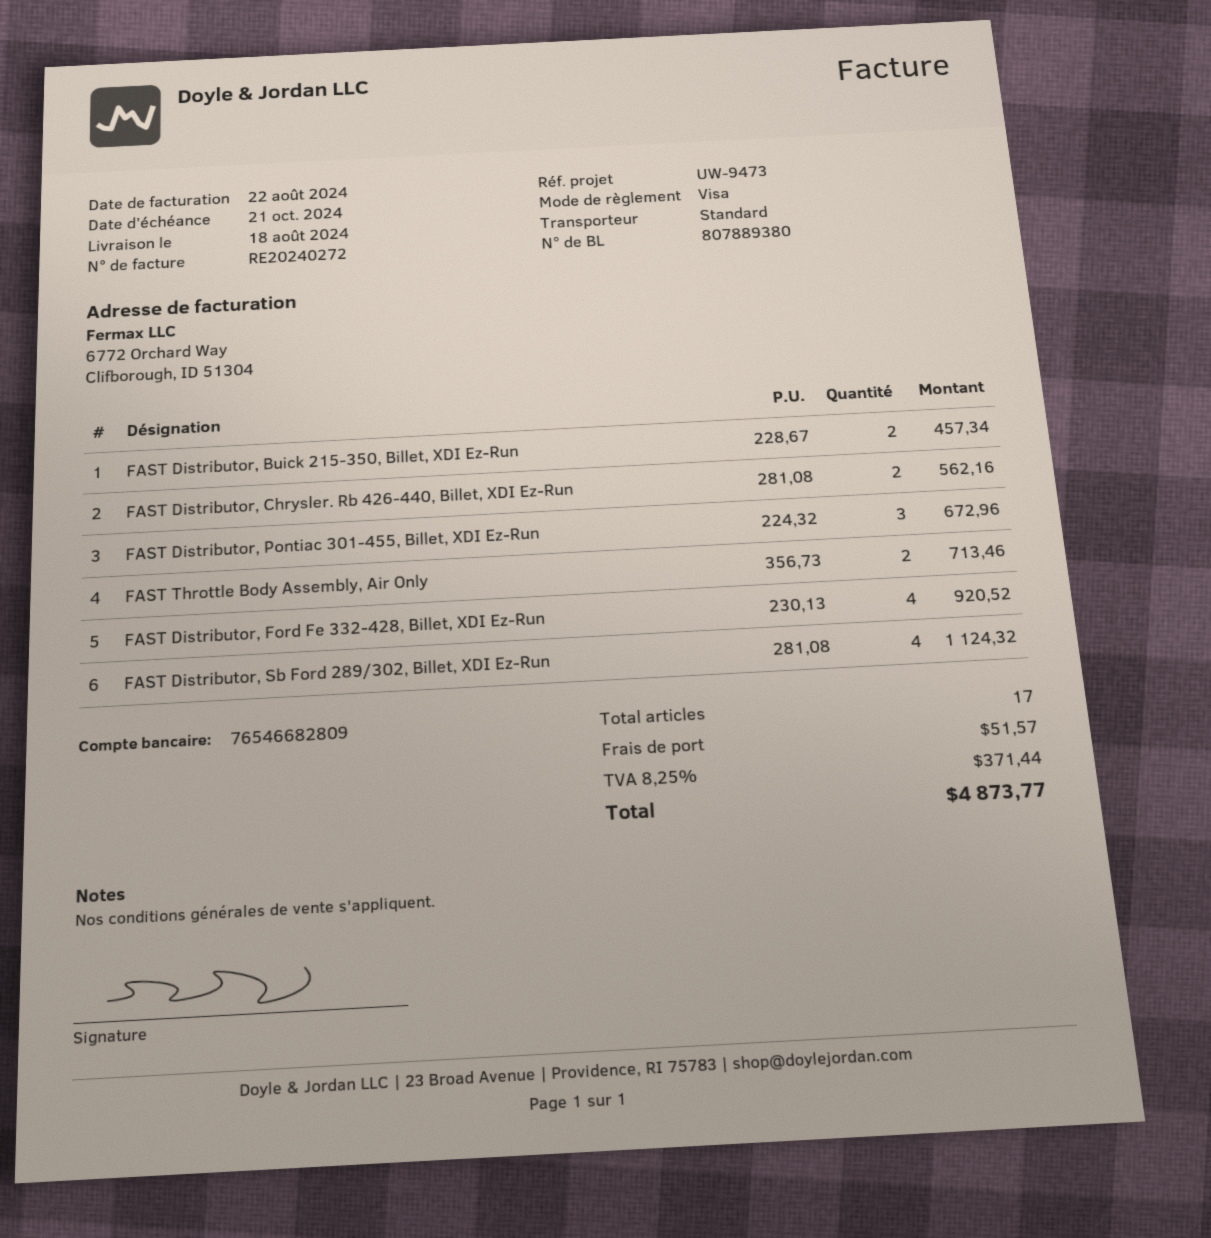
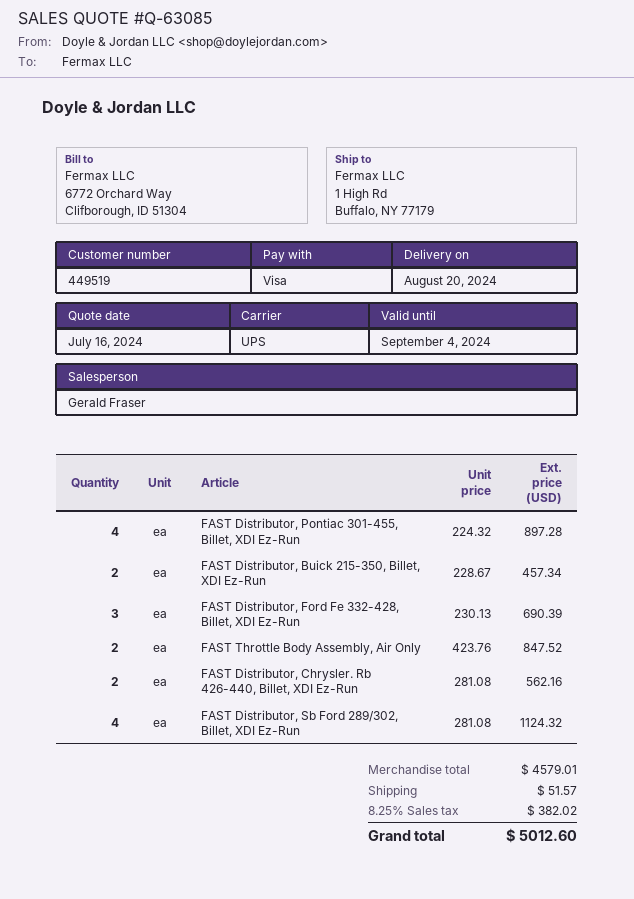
delivery date: 2024-08-18 -> 2024-08-20
shipping method: standard -> UPS
FAST Distributor, Pontiac 301-455, Billet, XDI Ez-Run: 3 x 224.32 = 672.96 -> 4 x 224.32 = 897.28
FAST Throttle Body Assembly, Air Only: 2 x 356.73 = 713.46 -> 2 x 423.76 = 847.52
FAST Distributor, Ford Fe 332-428, Billet, XDI Ez-Run: 4 x 230.13 = 920.52 -> 3 x 230.13 = 690.39
tax: 8.25% = 371.44 -> 8.25% = 382.02
total: 4873.77 -> 5012.60

